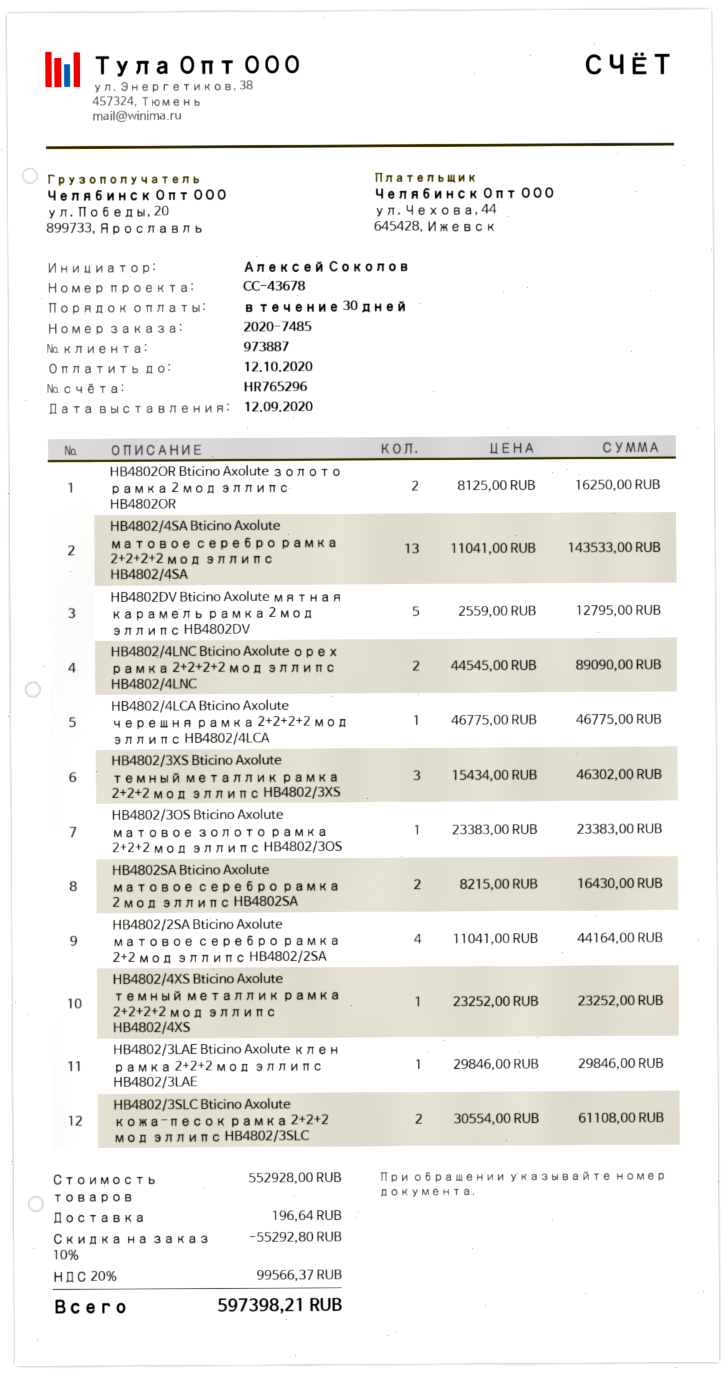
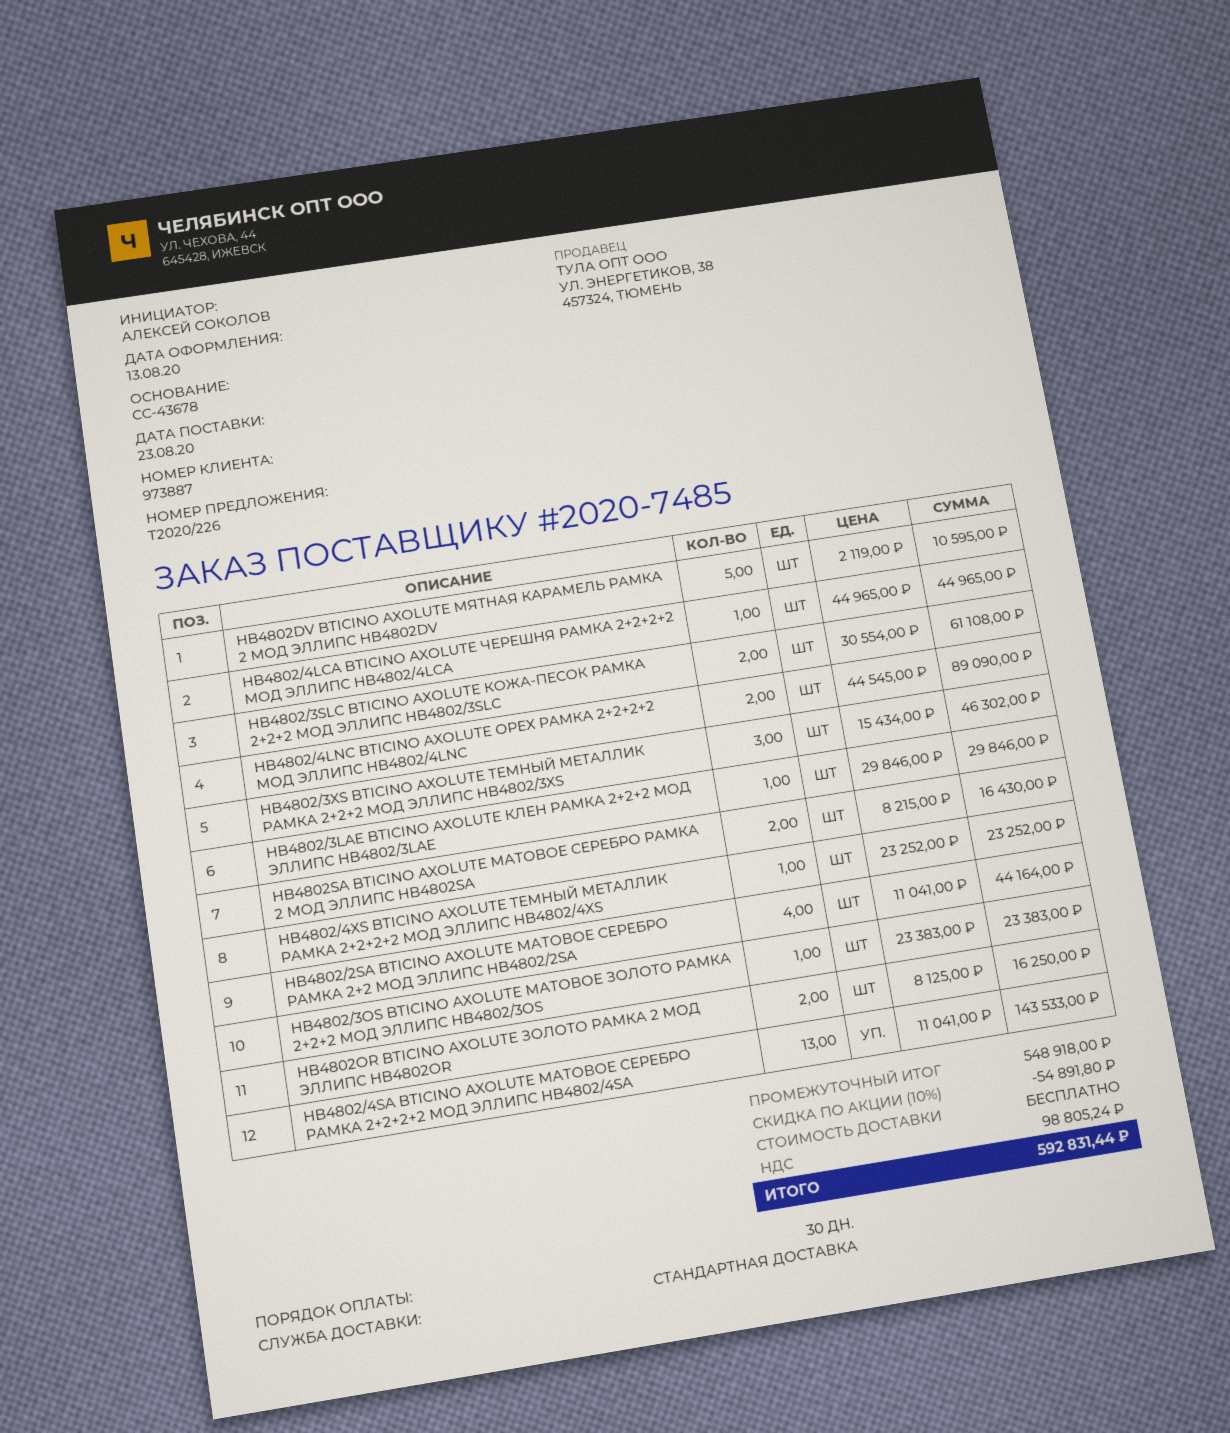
HB4802DV Bticino Axolute мятная карамель рамка 2 мод эллипс HB4802DV: 5 x 2559.00 = 12795.00 -> 5 x 2119.00 = 10595.00
HB4802/4LCA Bticino Axolute черешня рамка 2+2+2+2 мод эллипс HB4802/4LCA: 1 x 46775.00 = 46775.00 -> 1 x 44965.00 = 44965.00
subtotal: 552928.00 -> 548918.00
discount: 10% = 55292.80 -> 10% = 54891.80
shipping: 196.64 -> 0.00
tax: 99566.37 -> 98805.24
total: 597398.21 -> 592831.44

